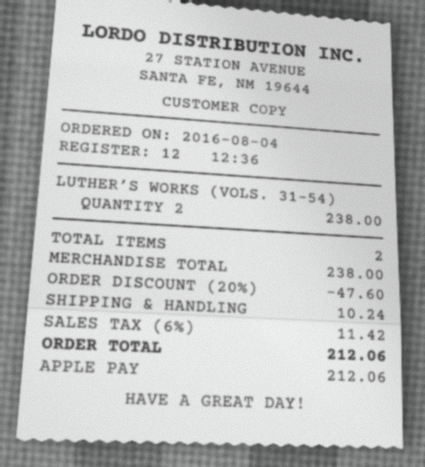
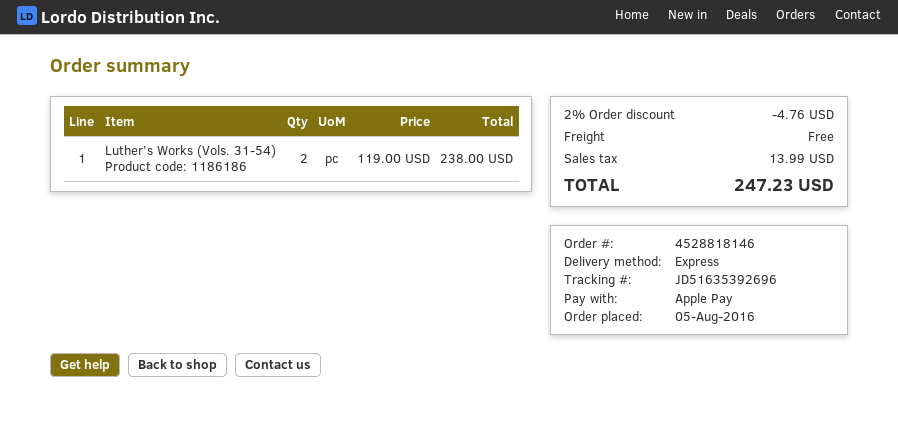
order date: 2016-08-04 -> 2016-08-05
discount: 20% = 47.60 -> 2% = 4.76
shipping: 10.24 -> 0.00
tax: 11.42 -> 13.99
total: 212.06 -> 247.23

